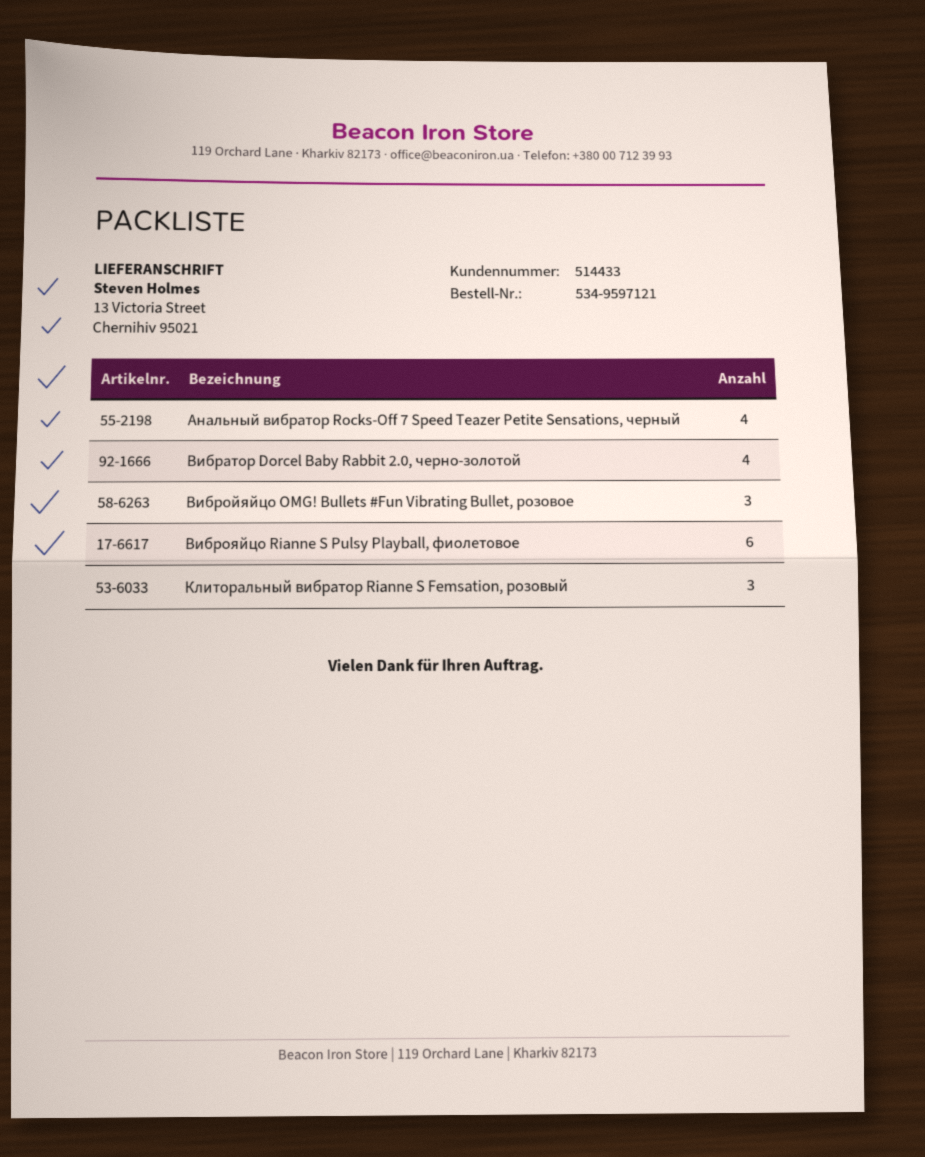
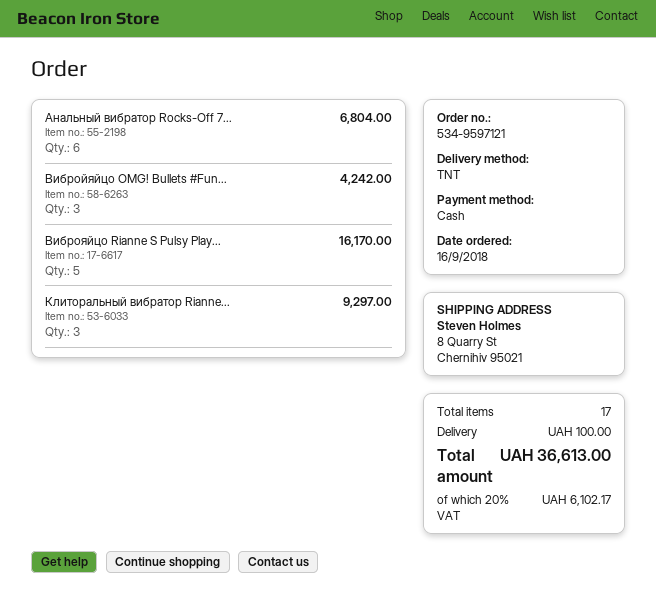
ship to: 13 Victoria Street, Chernihiv 95021 -> 8 Quarry St, Chernihiv 95021
Анальный вибратор Rocks-Off 7 Speed Teazer Petite Sensations, черный: 4 -> 6
Вибратор Dorcel Baby Rabbit 2.0, черно-золотой: 4 -> none
Виброяйцо Rianne S Pulsy Playball, фиолетовое: 6 -> 5

